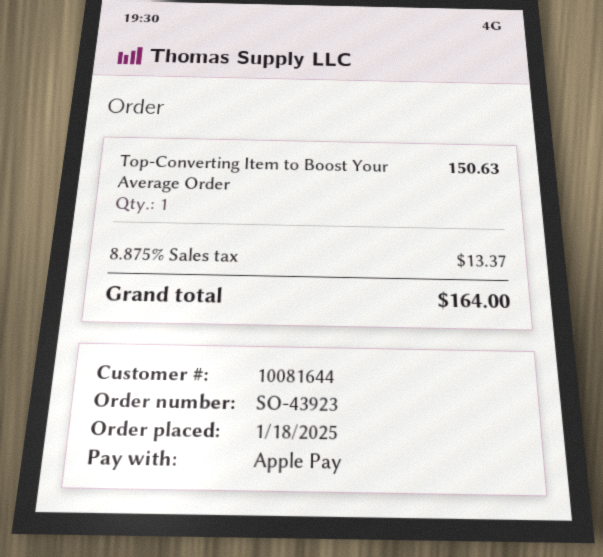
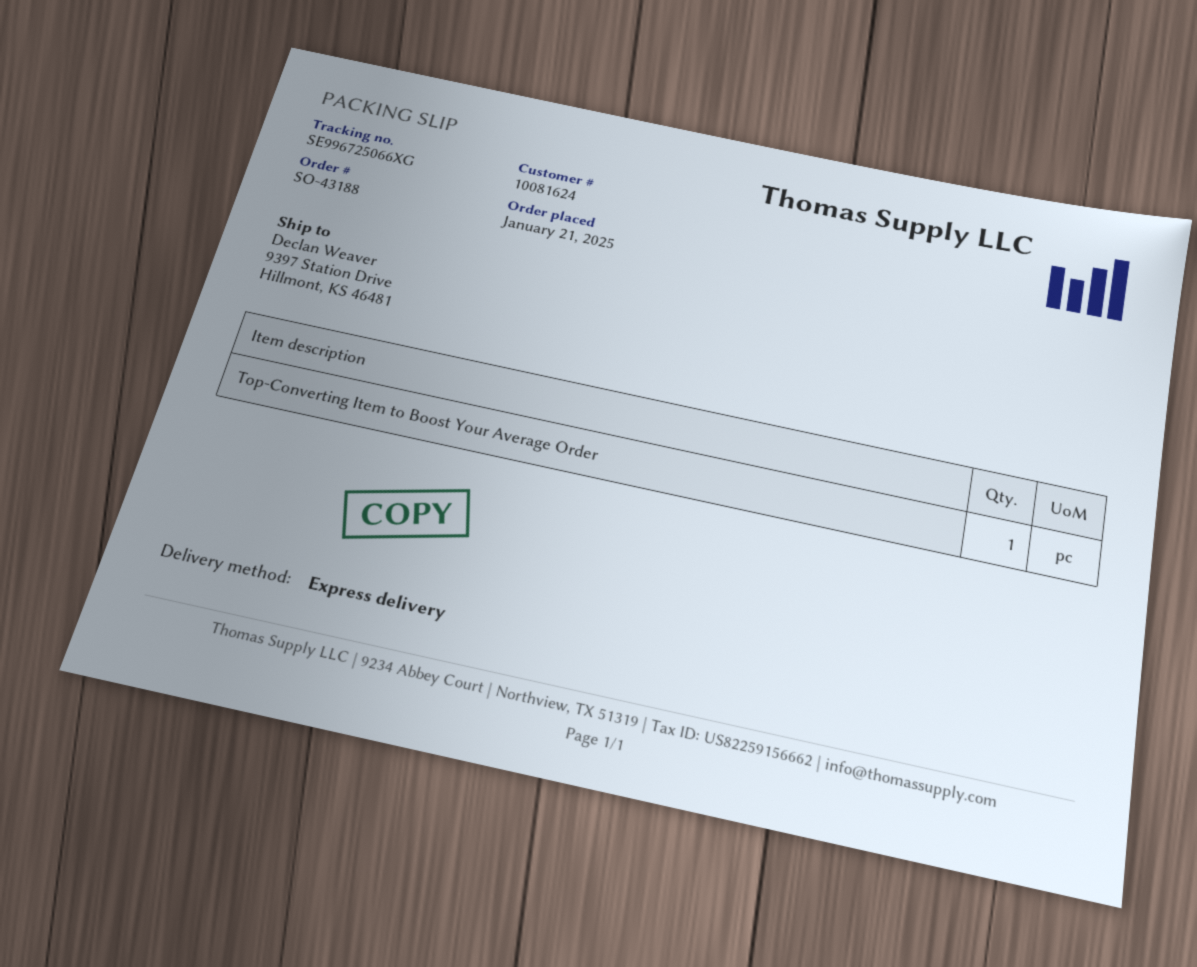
order number: SO-43923 -> SO-43188
order date: 2025-01-18 -> 2025-01-21
customer number: 10081644 -> 10081624

